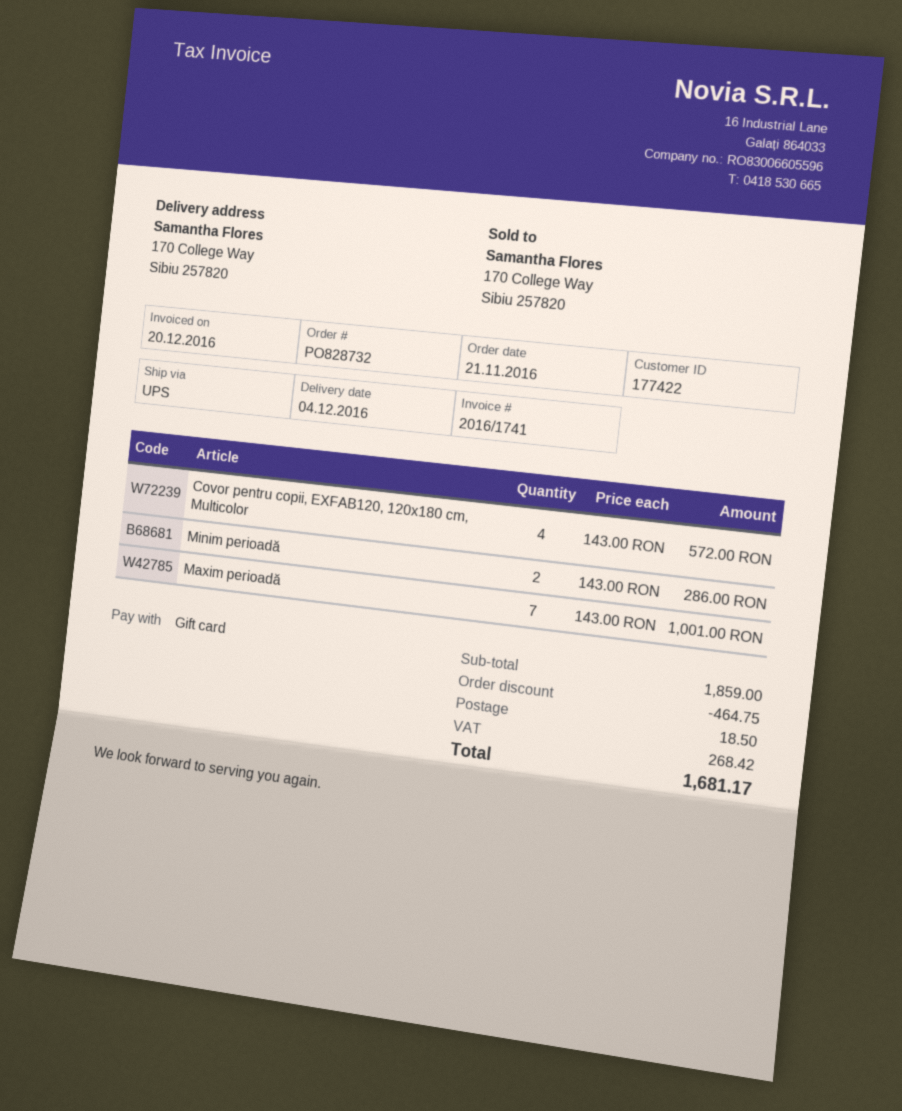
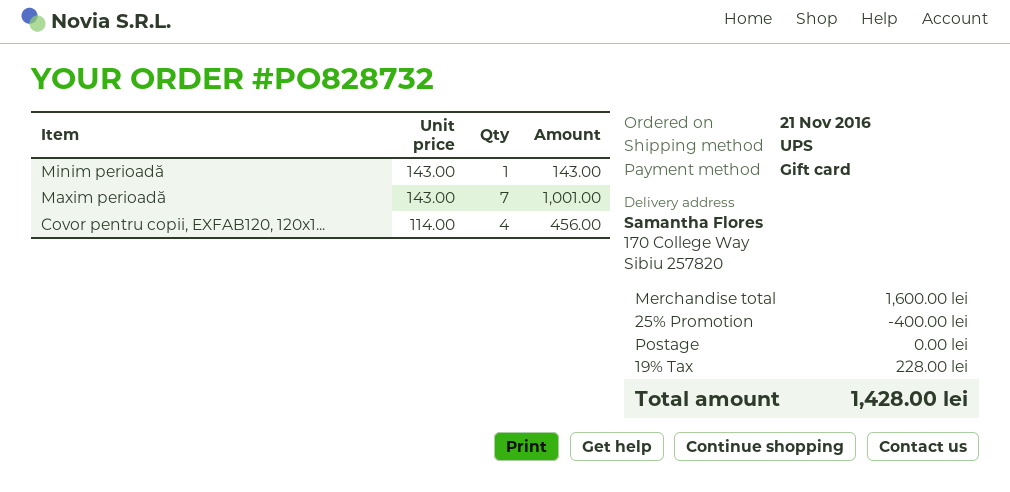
Covor pentru copii, EXFAB120, 120x180 cm, Multicolor: 4 x 143.00 = 572.00 -> 4 x 114.00 = 456.00
Minim perioadă: 2 x 143.00 = 286.00 -> 1 x 143.00 = 143.00
subtotal: 1859.00 -> 1600.00
discount: 464.75 -> 400.00
shipping: 18.50 -> 0.00
tax: 268.42 -> 228.00
total: 1681.17 -> 1428.00

